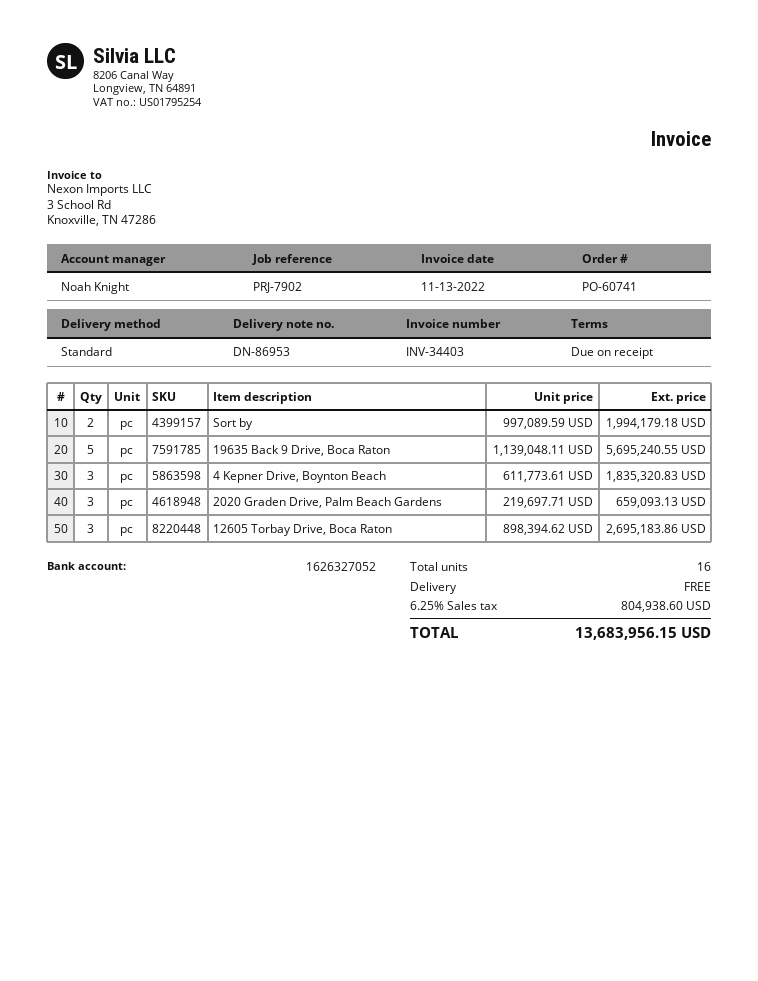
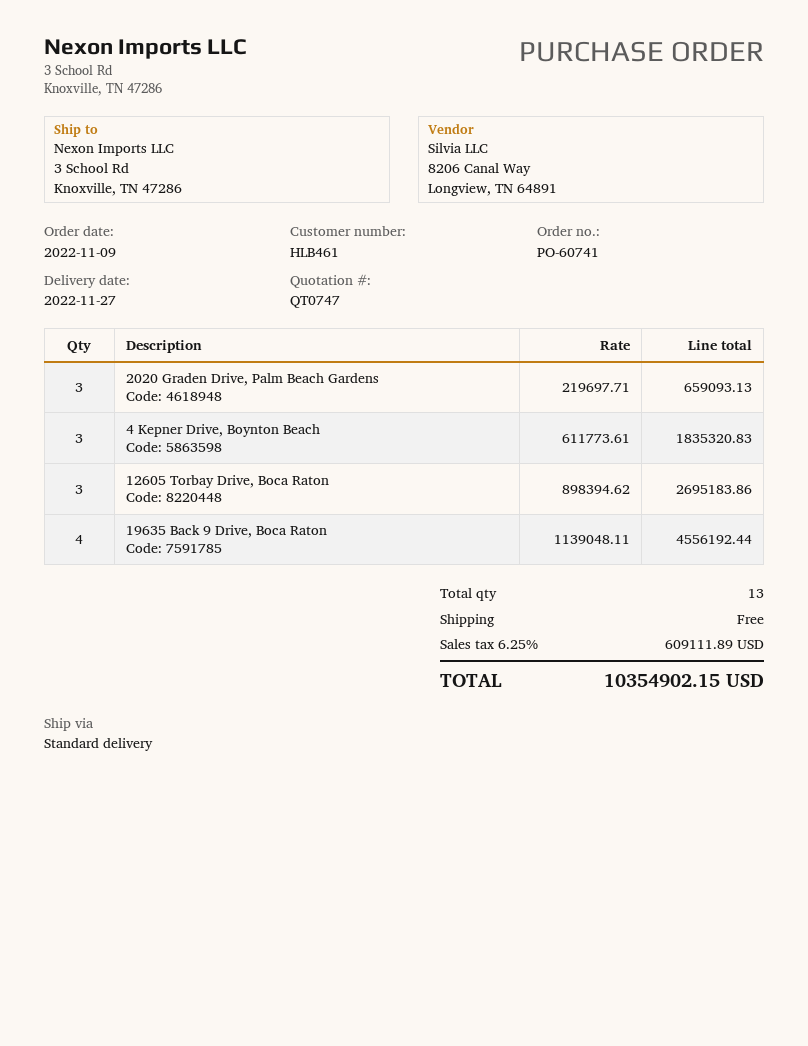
Sort by: 2 x 997089.59 = 1994179.18 -> none
19635 Back 9 Drive, Boca Raton: 5 x 1139048.11 = 5695240.55 -> 4 x 1139048.11 = 4556192.44
total quantity: 16 -> 13
tax: 6.25% = 804938.60 -> 6.25% = 609111.89
total: 13683956.15 -> 10354902.15

